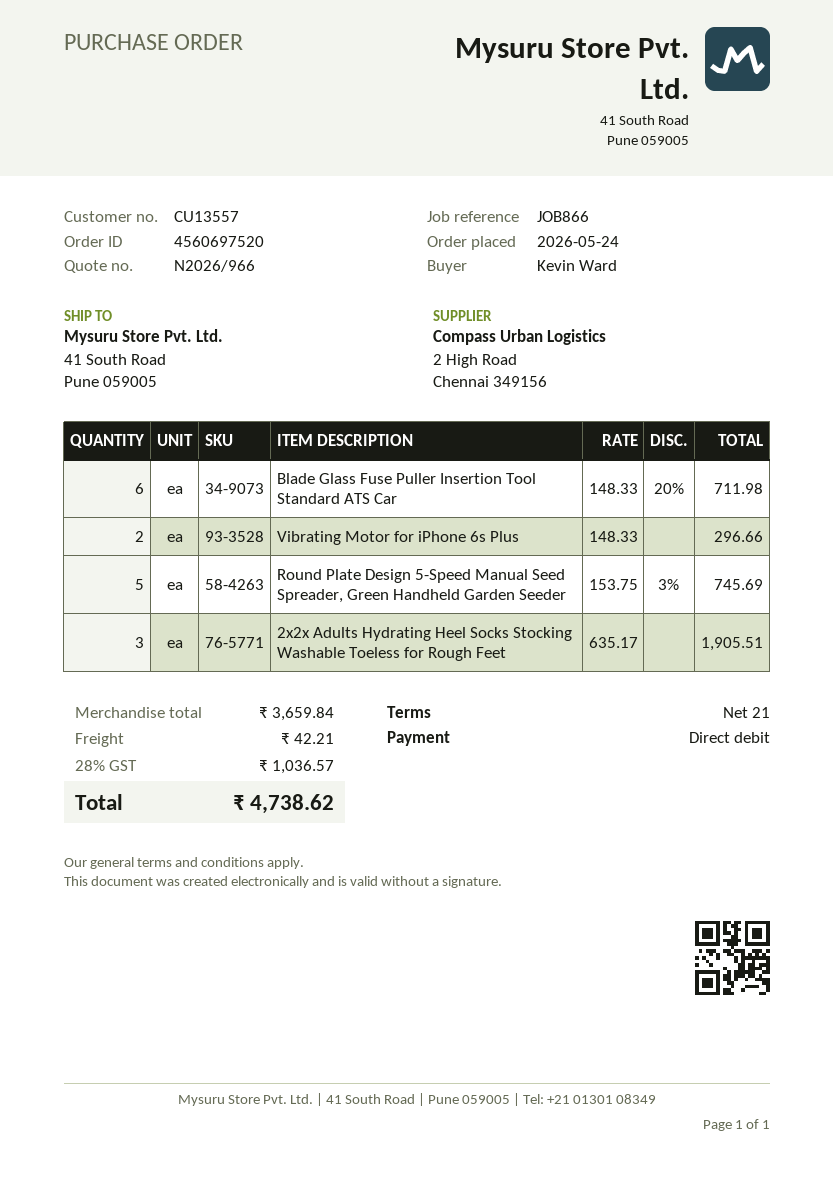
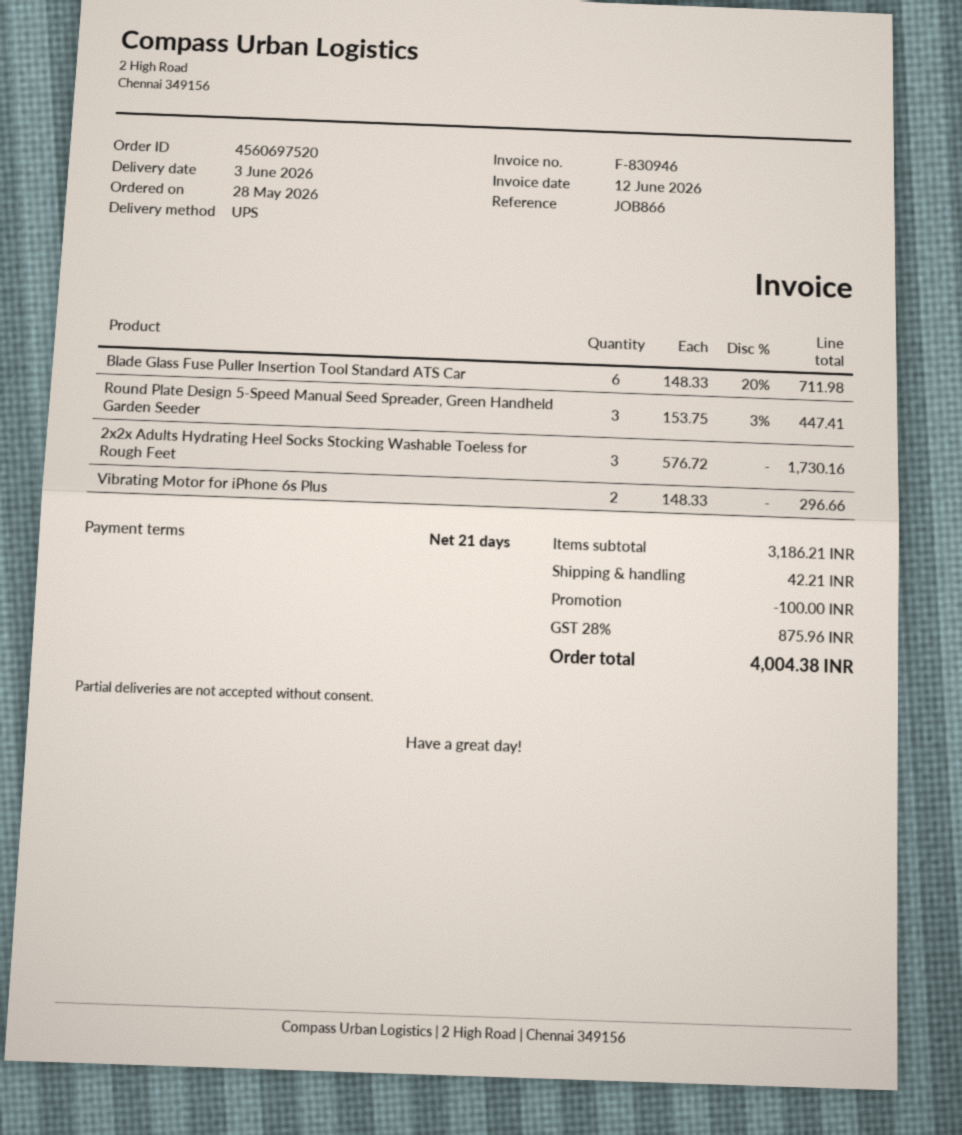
order date: 2026-05-24 -> 2026-05-28
Round Plate Design 5-Speed Manual Seed Spreader, Green Handheld Garden Seeder: 5 x 153.75 - 3% = 745.69 -> 3 x 153.75 - 3% = 447.41
2x2x Adults Hydrating Heel Socks Stocking Washable Toeless for Rough Feet: 3 x 635.17 = 1905.51 -> 3 x 576.72 = 1730.16
subtotal: 3659.84 -> 3186.21
discount: none -> 100.00
tax: 28% = 1036.57 -> 28% = 875.96
total: 4738.62 -> 4004.38

